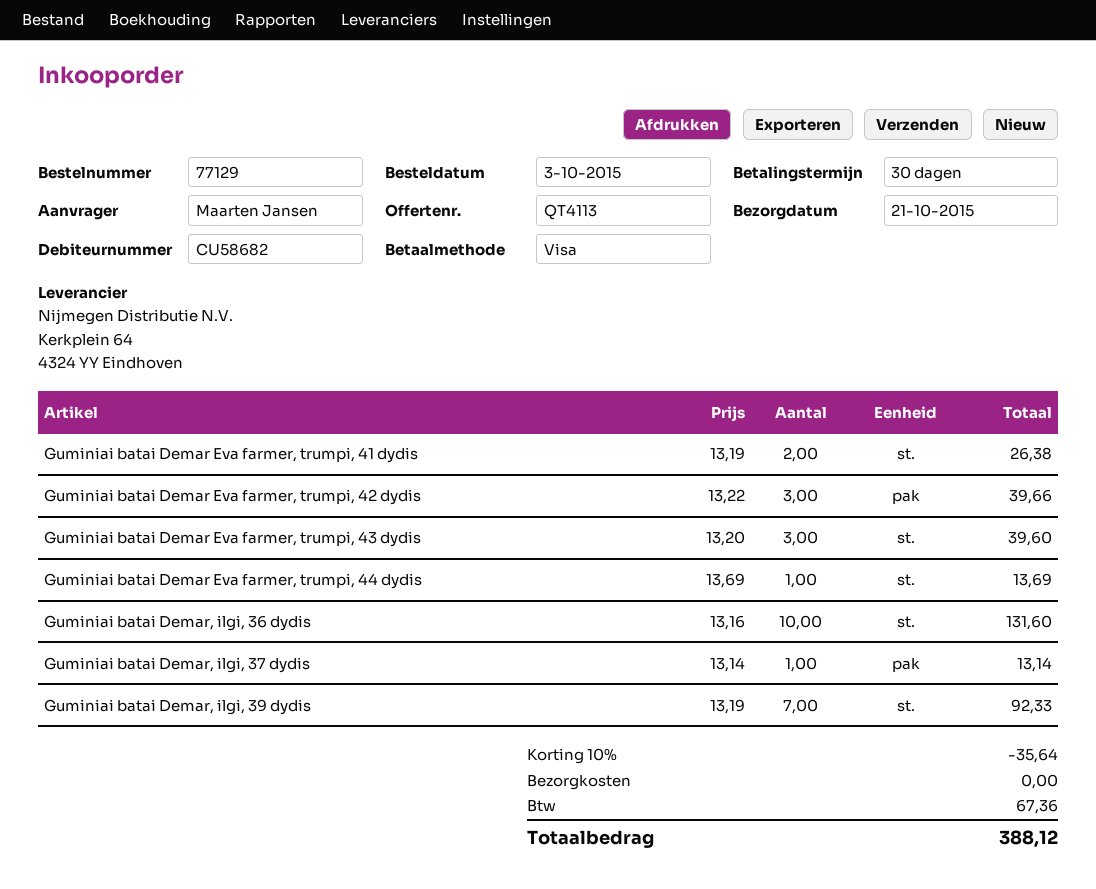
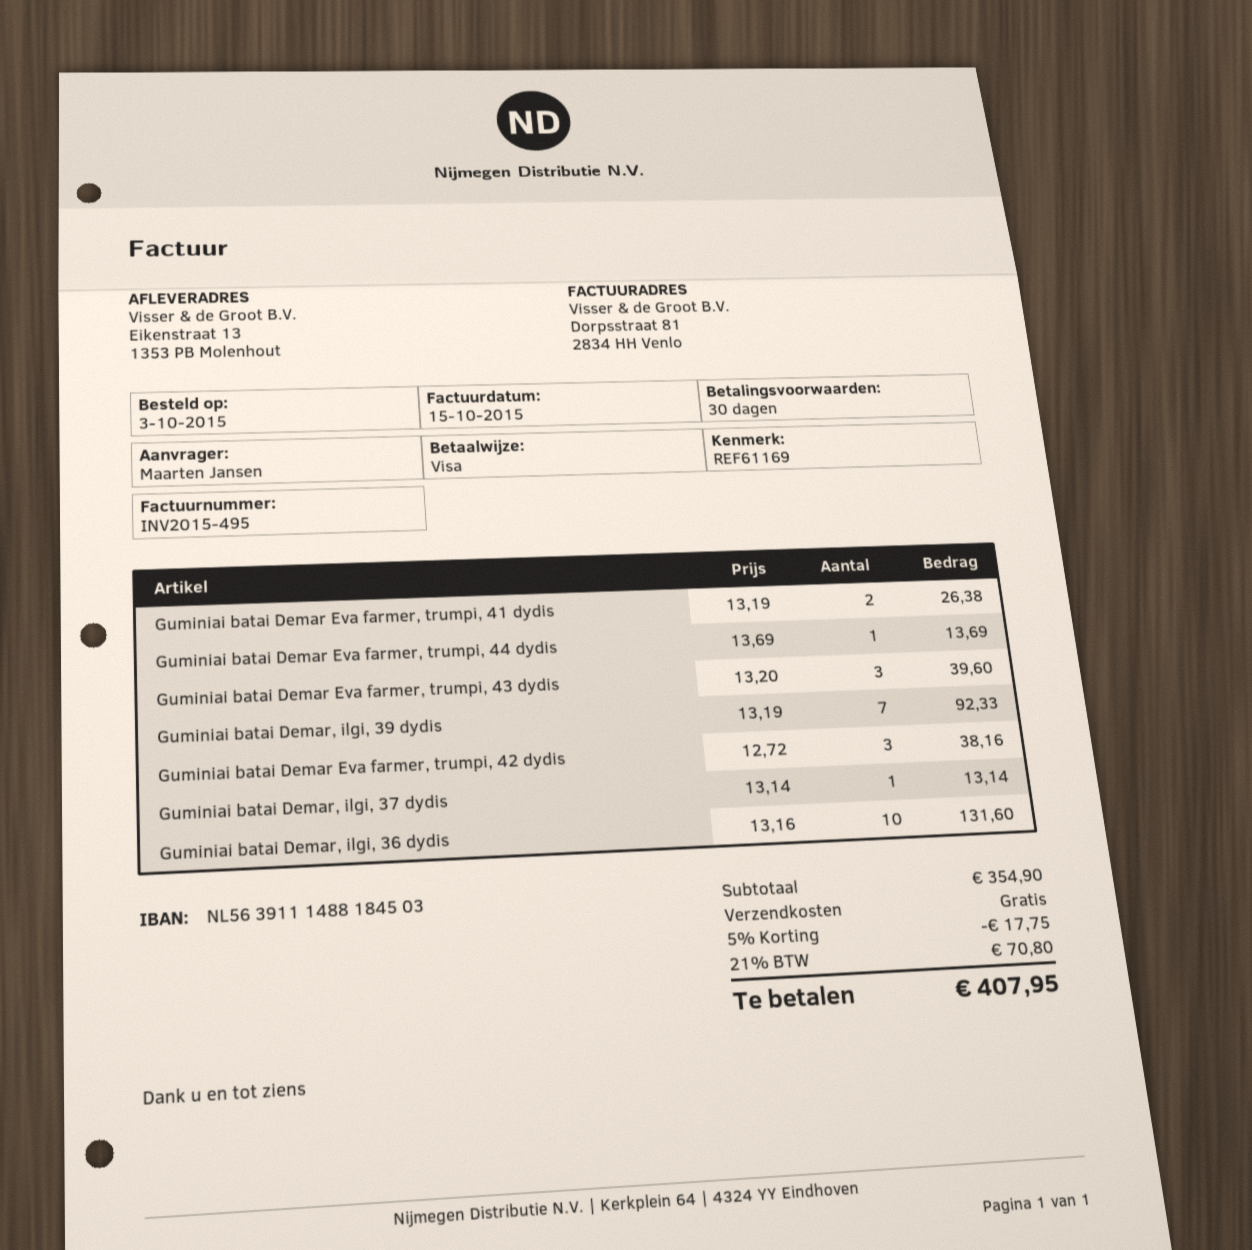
Guminiai batai Demar Eva farmer, trumpi, 42 dydis: 3 x 13.22 = 39.66 -> 3 x 12.72 = 38.16
discount: 10% = 35.64 -> 5% = 17.75
tax: 67.36 -> 70.80
total: 388.12 -> 407.95

